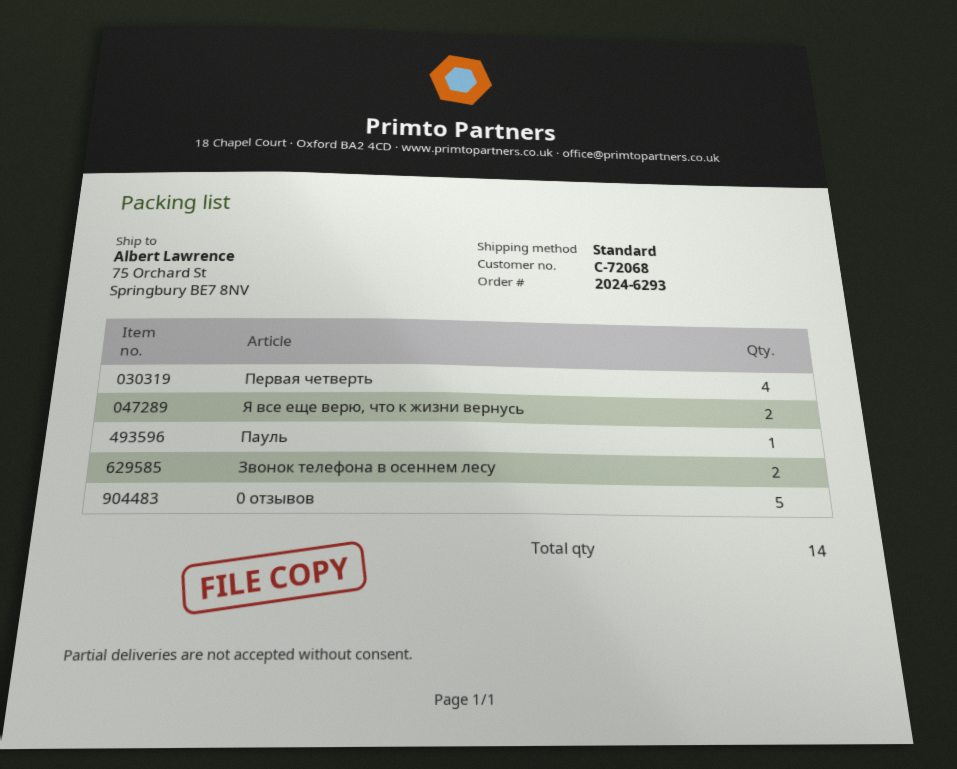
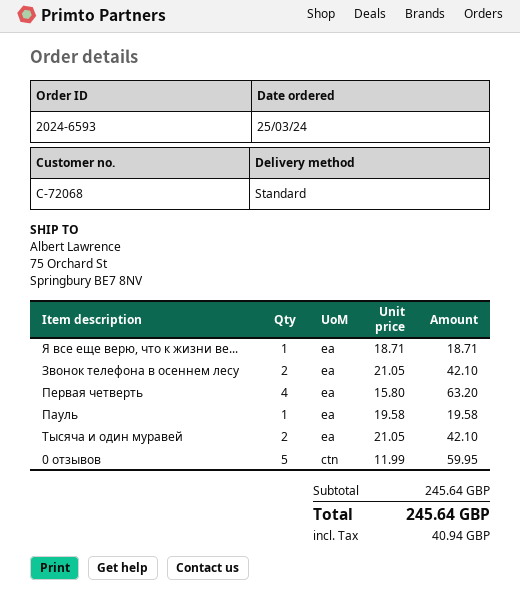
order number: 2024-6293 -> 2024-6593
Я все еще верю, что к жизни вернусь: 2 -> 1
Тысяча и один муравей: none -> 2

